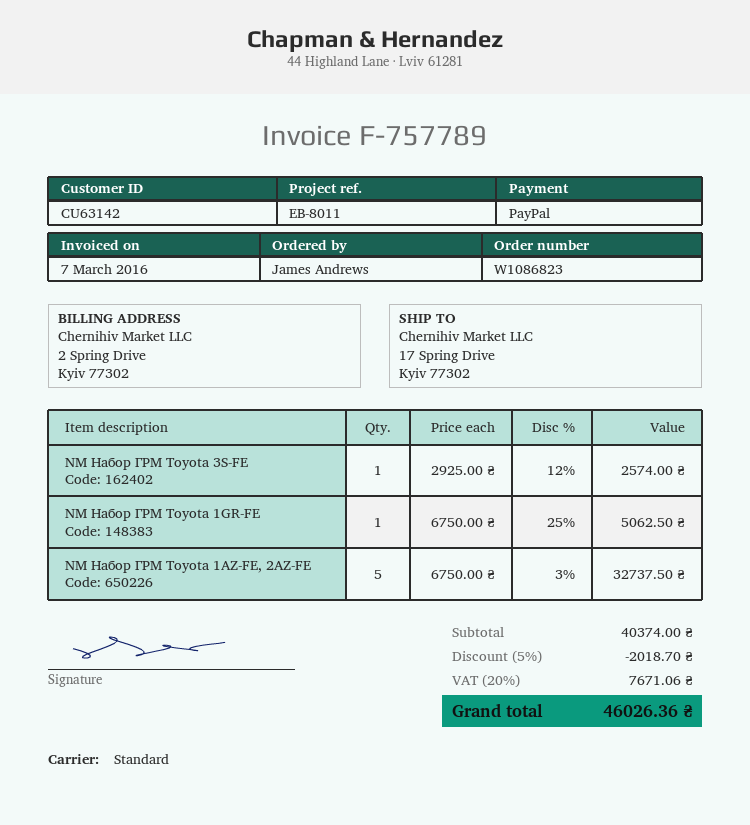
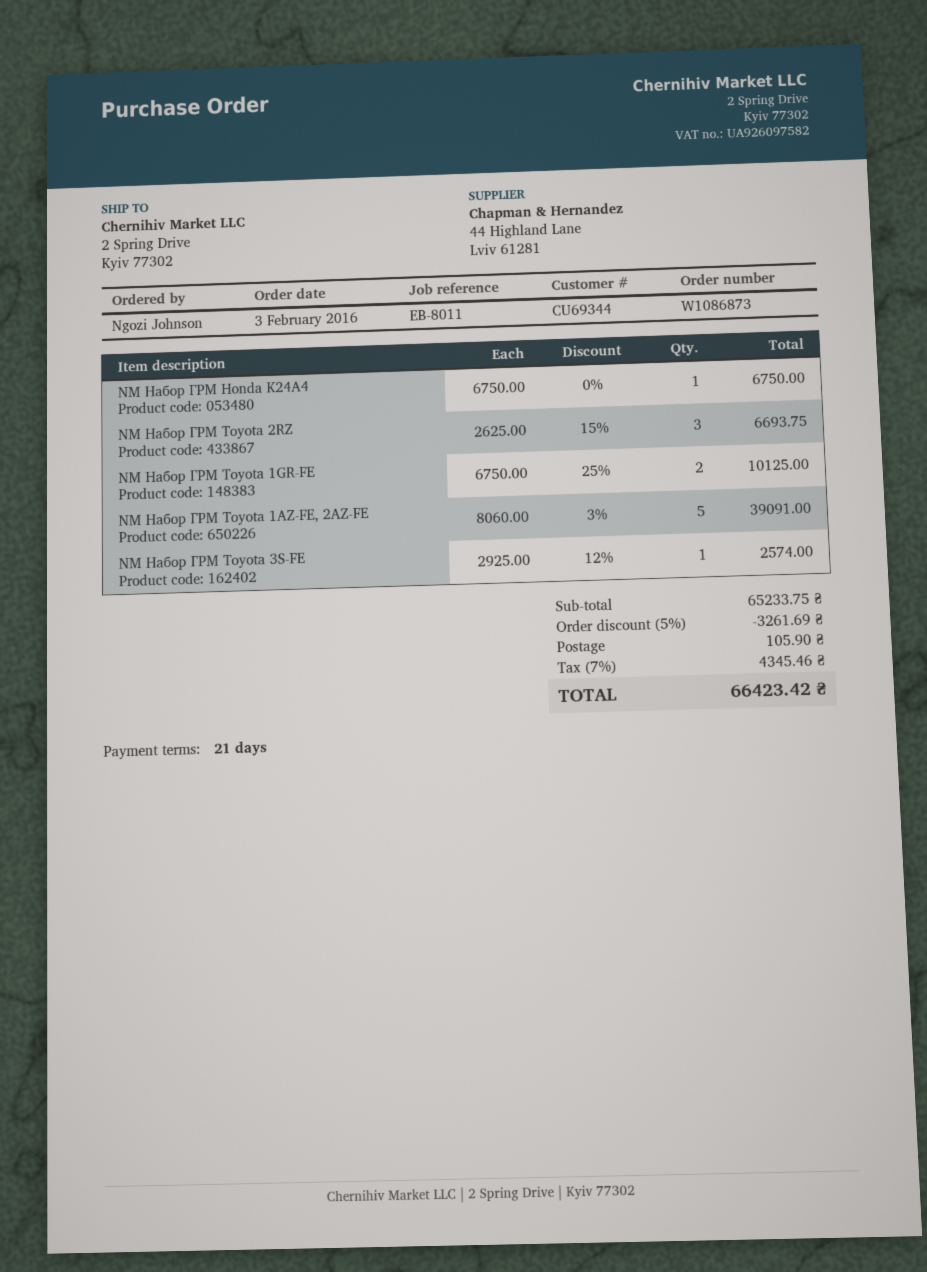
order number: W1086823 -> W1086873
customer number: CU63142 -> CU69344
ordered by: James Andrews -> Ngozi Johnson
ship to: 17 Spring Drive, Kyiv 77302 -> 2 Spring Drive, Kyiv 77302
NM Набор ГРМ Toyota 1GR-FE: 1 x 6750.00 - 25% = 5062.50 -> 2 x 6750.00 - 25% = 10125.00
NM Набор ГРМ Toyota 1AZ-FE, 2AZ-FE: 5 x 6750.00 - 3% = 32737.50 -> 5 x 8060.00 - 3% = 39091.00
NM Набор ГРМ Honda K24A4: none -> 1 x 6750.00 = 6750.00
NM Набор ГРМ Toyota 2RZ: none -> 3 x 2625.00 - 15% = 6693.75
subtotal: 40374.00 -> 65233.75
discount: 5% = 2018.70 -> 5% = 3261.69
shipping: none -> 105.90
tax: 20% = 7671.06 -> 7% = 4345.46
total: 46026.36 -> 66423.42

